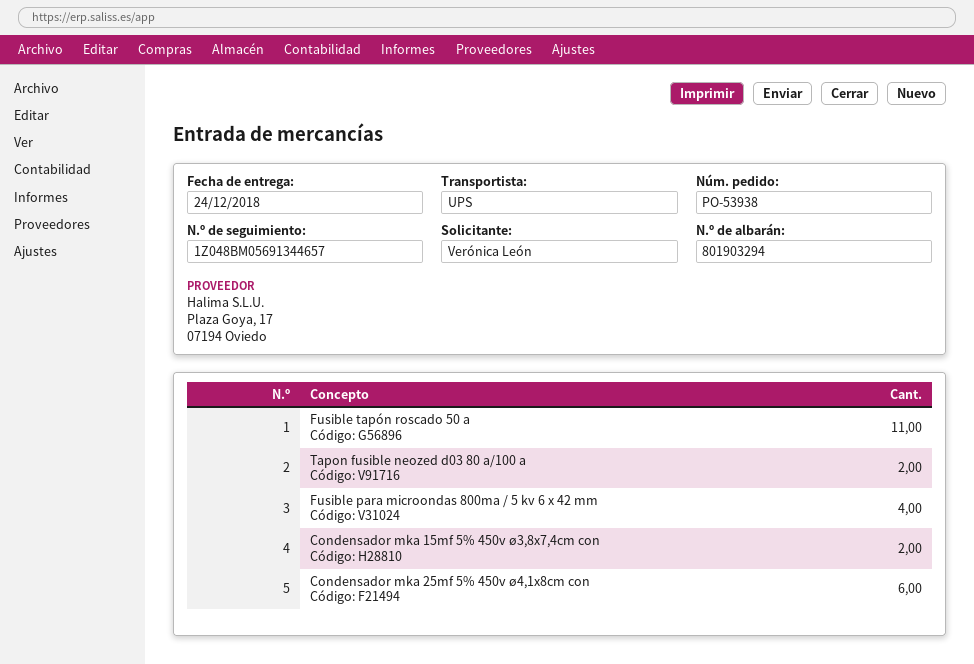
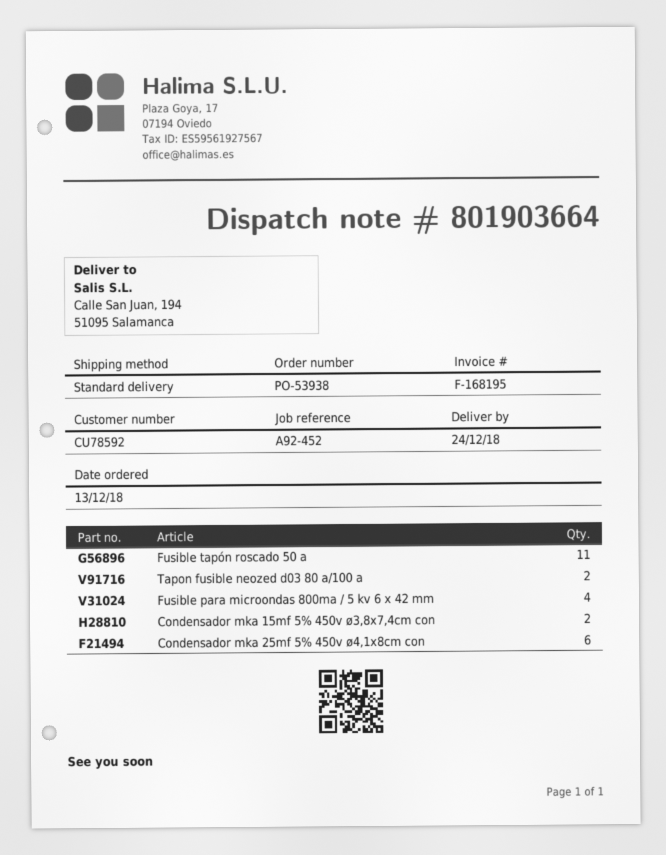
delivery note number: 801903294 -> 801903664
shipping method: UPS -> standard

